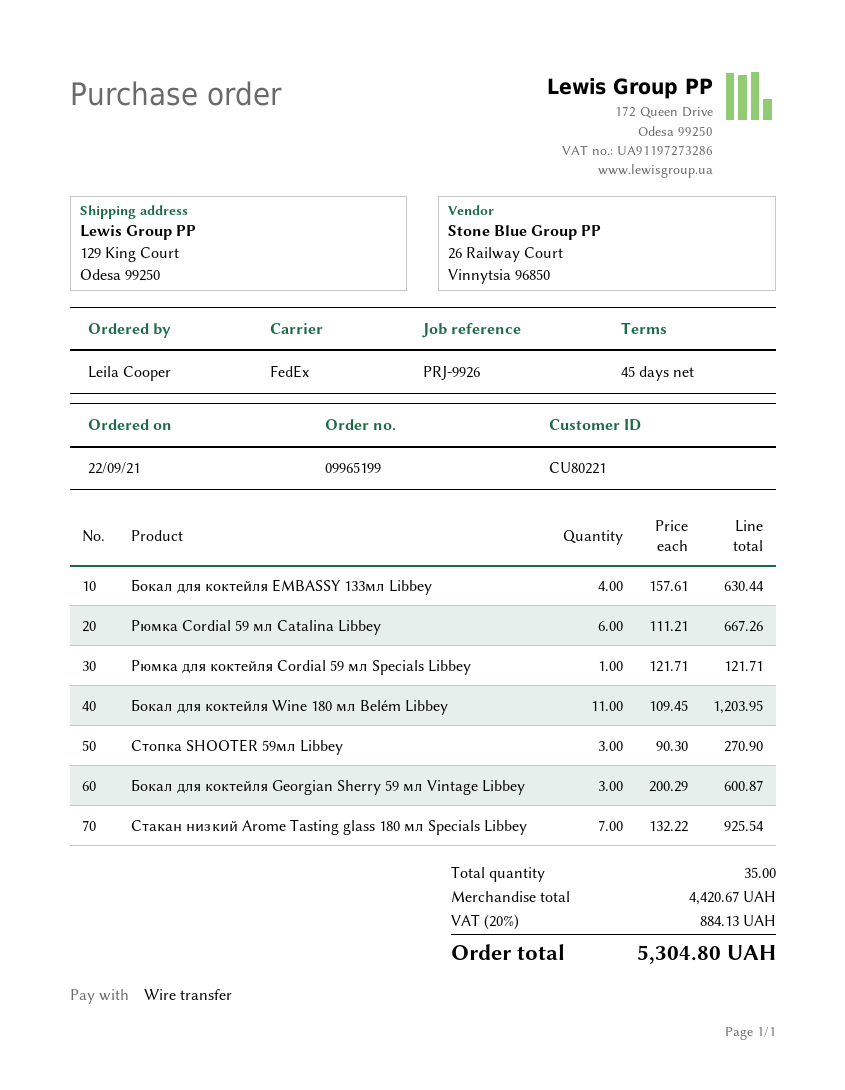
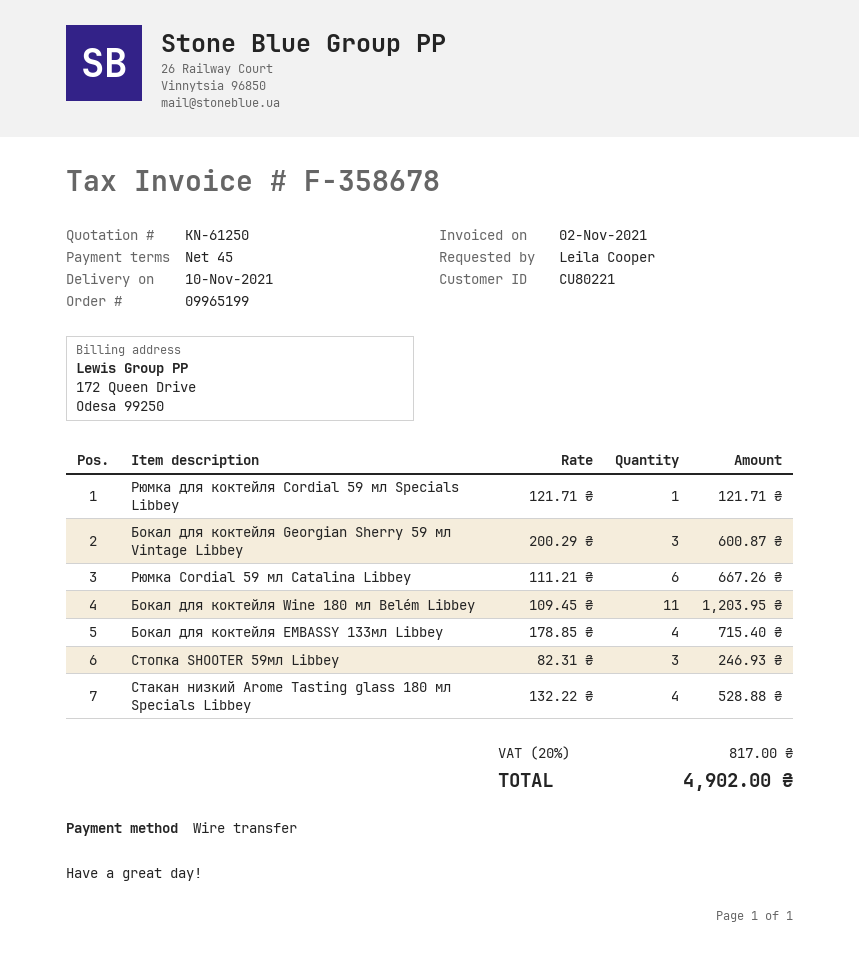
Бокал для коктейля EMBASSY 133мл Libbey: 4 x 157.61 = 630.44 -> 4 x 178.85 = 715.40
Стопка SHOOTER 59мл Libbey: 3 x 90.30 = 270.90 -> 3 x 82.31 = 246.93
Стакан низкий Arome Tasting glass 180 мл Specials Libbey: 7 x 132.22 = 925.54 -> 4 x 132.22 = 528.88
tax: 20% = 884.13 -> 20% = 817.00
total: 5304.80 -> 4902.00

